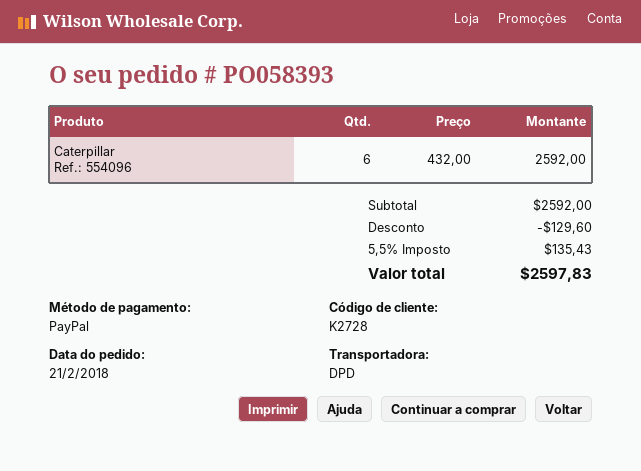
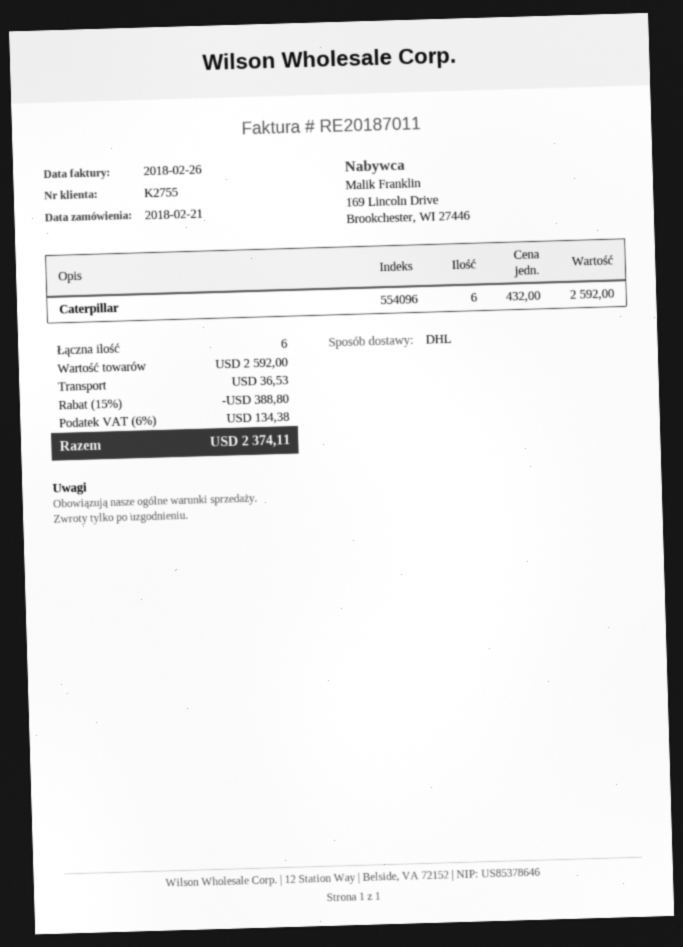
customer number: K2728 -> K2755
shipping method: DPD -> DHL
discount: 129.60 -> 388.80
shipping: none -> 36.53
tax: 5.5% = 135.43 -> 6% = 134.38
total: 2597.83 -> 2374.11

